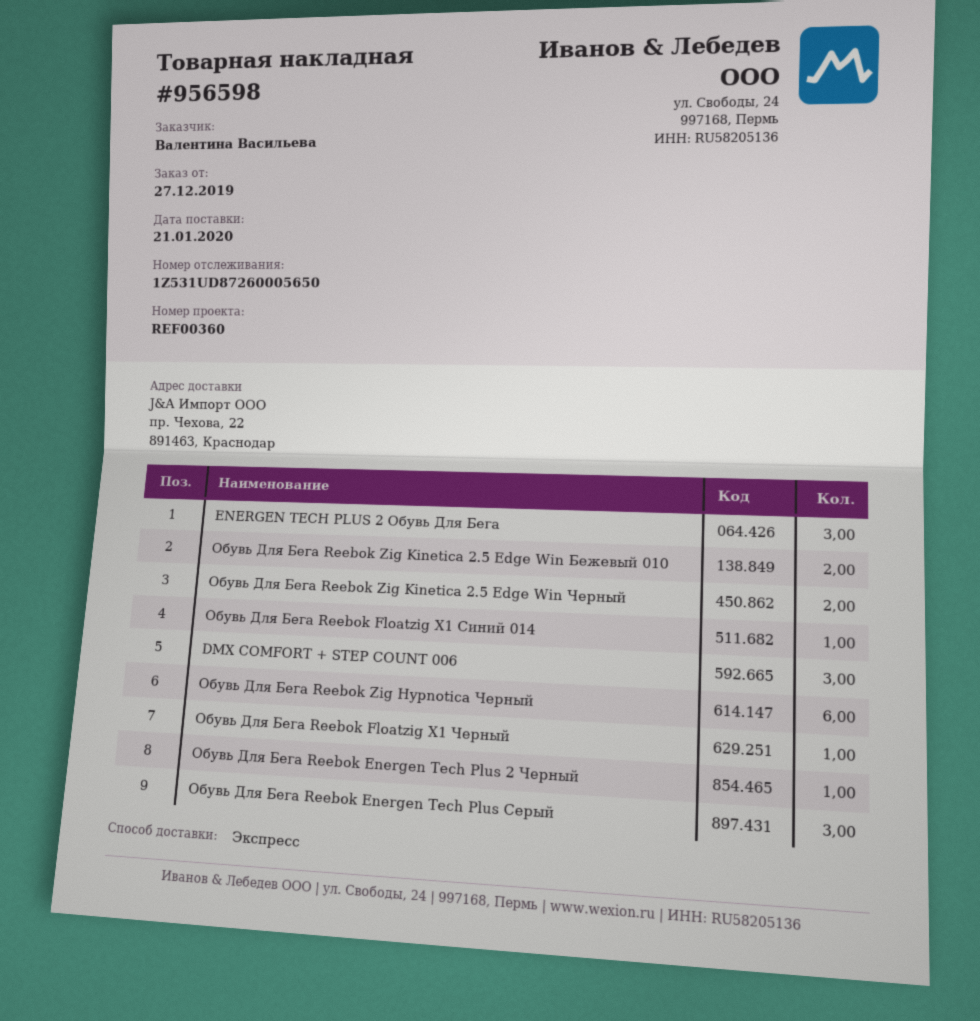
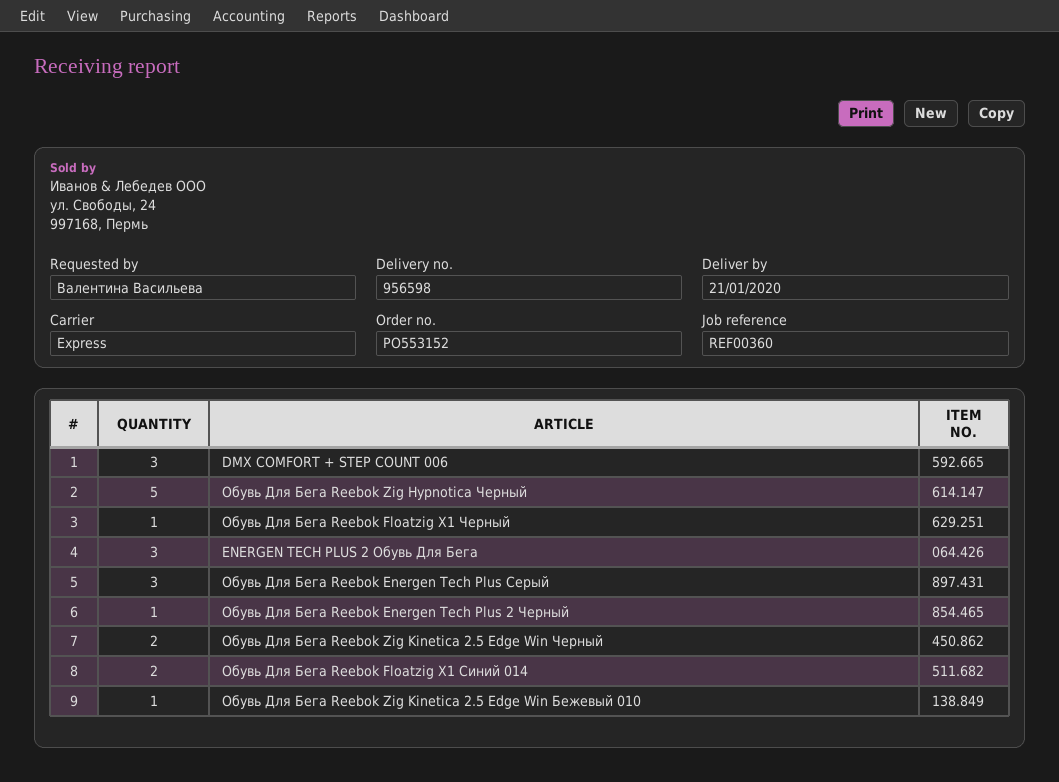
Обувь Для Бега Reebok Zig Kinetica 2.5 Edge Win Бежевый 010: 2 -> 1
Обувь Для Бега Reebok Floatzig X1 Синий 014: 1 -> 2
Обувь Для Бега Reebok Zig Hypnotica Черный: 6 -> 5

